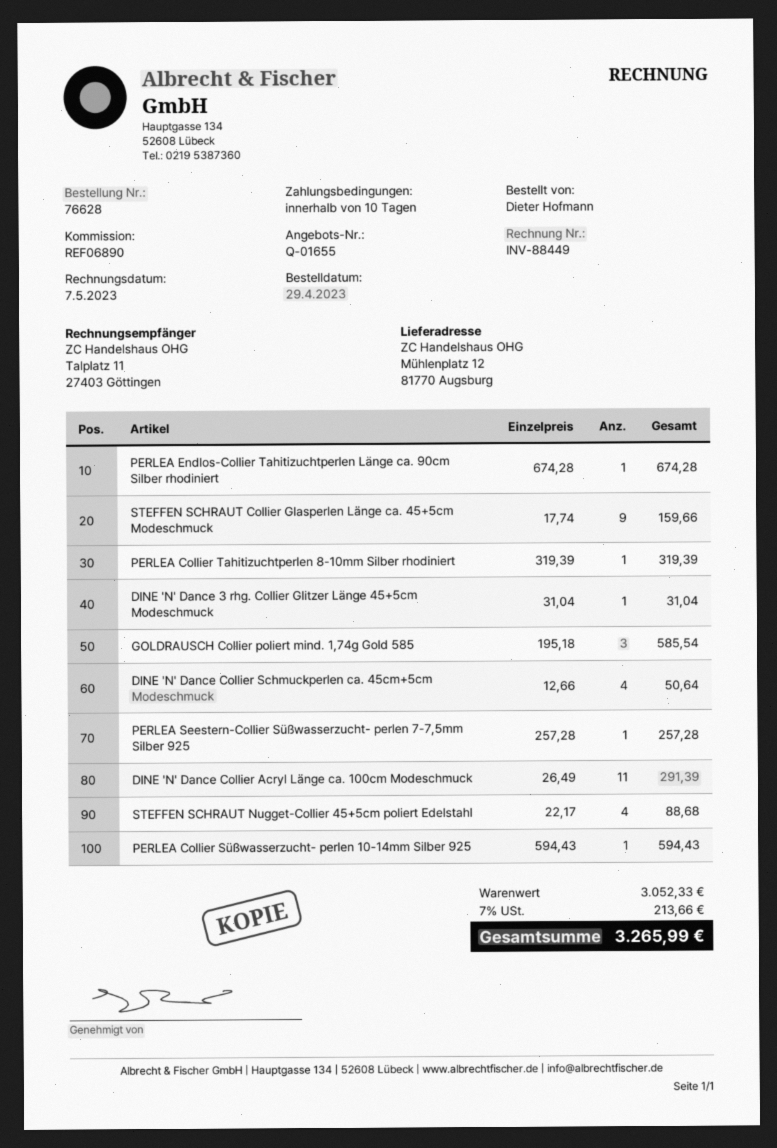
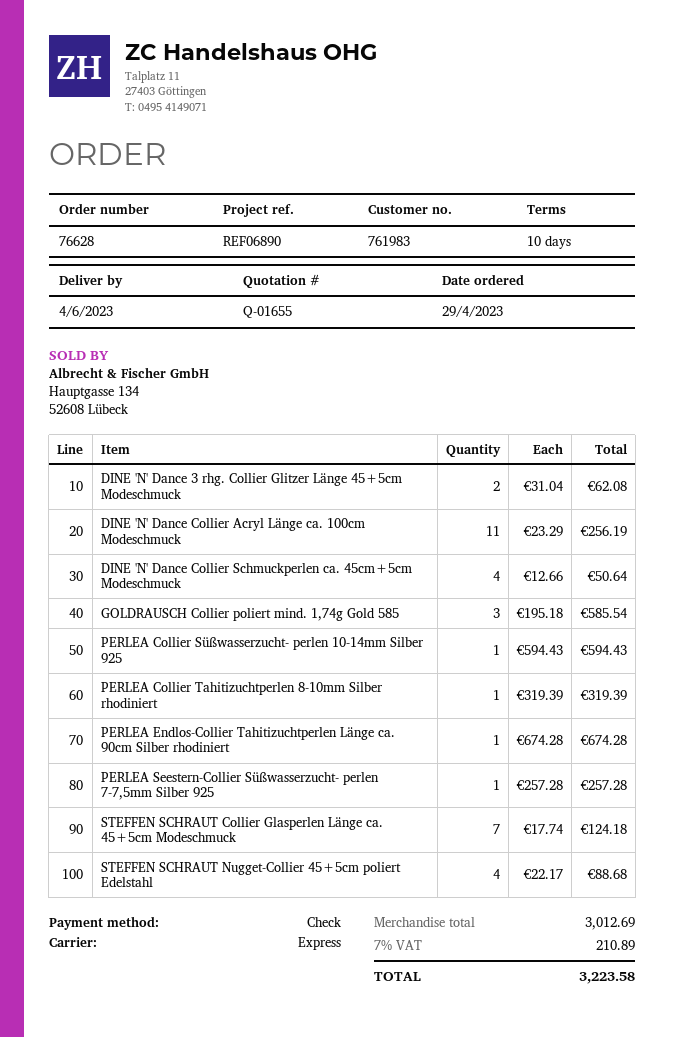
STEFFEN SCHRAUT Collier Glasperlen Länge ca. 45+5cm Modeschmuck: 9 x 17.74 = 159.66 -> 7 x 17.74 = 124.18
DINE 'N' Dance 3 rhg. Collier Glitzer Länge 45+5cm Modeschmuck: 1 x 31.04 = 31.04 -> 2 x 31.04 = 62.08
DINE 'N' Dance Collier Acryl Länge ca. 100cm Modeschmuck: 11 x 26.49 = 291.39 -> 11 x 23.29 = 256.19
subtotal: 3052.33 -> 3012.69
tax: 7% = 213.66 -> 7% = 210.89
total: 3265.99 -> 3223.58

